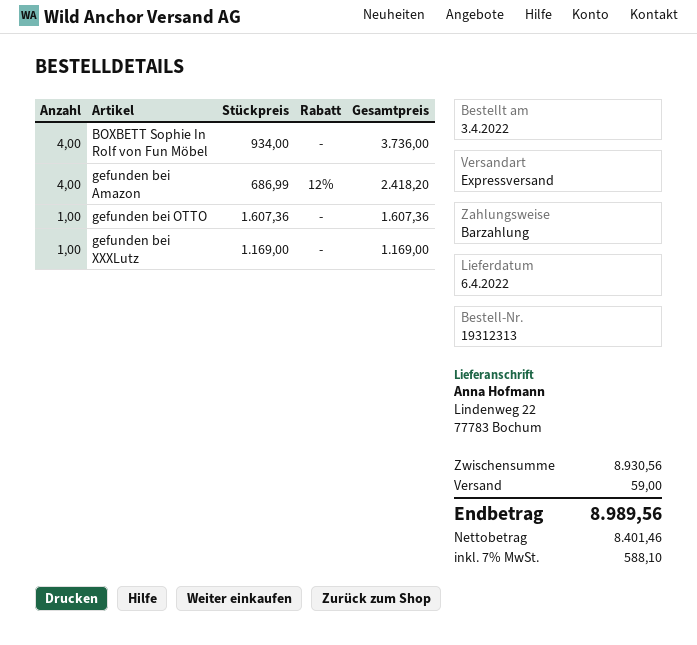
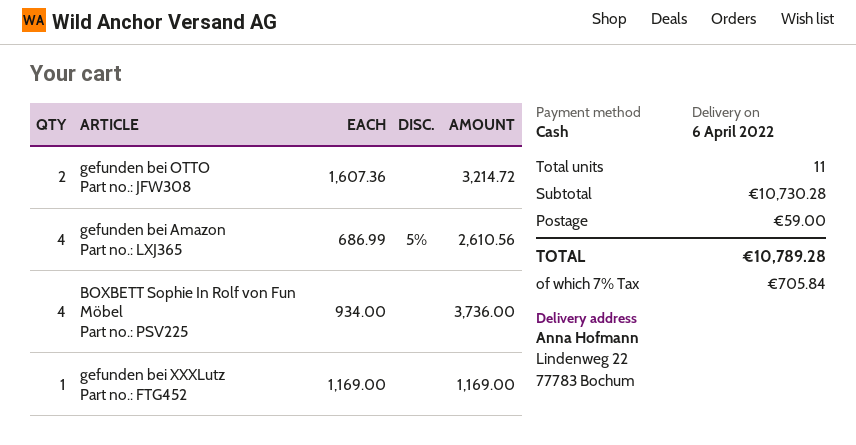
gefunden bei Amazon: 4 x 686.99 - 12% = 2418.20 -> 4 x 686.99 - 5% = 2610.56
gefunden bei OTTO: 1 x 1607.36 = 1607.36 -> 2 x 1607.36 = 3214.72
subtotal: 8930.56 -> 10730.28
tax: 7% = 588.10 -> 7% = 705.84
total: 8989.56 -> 10789.28

